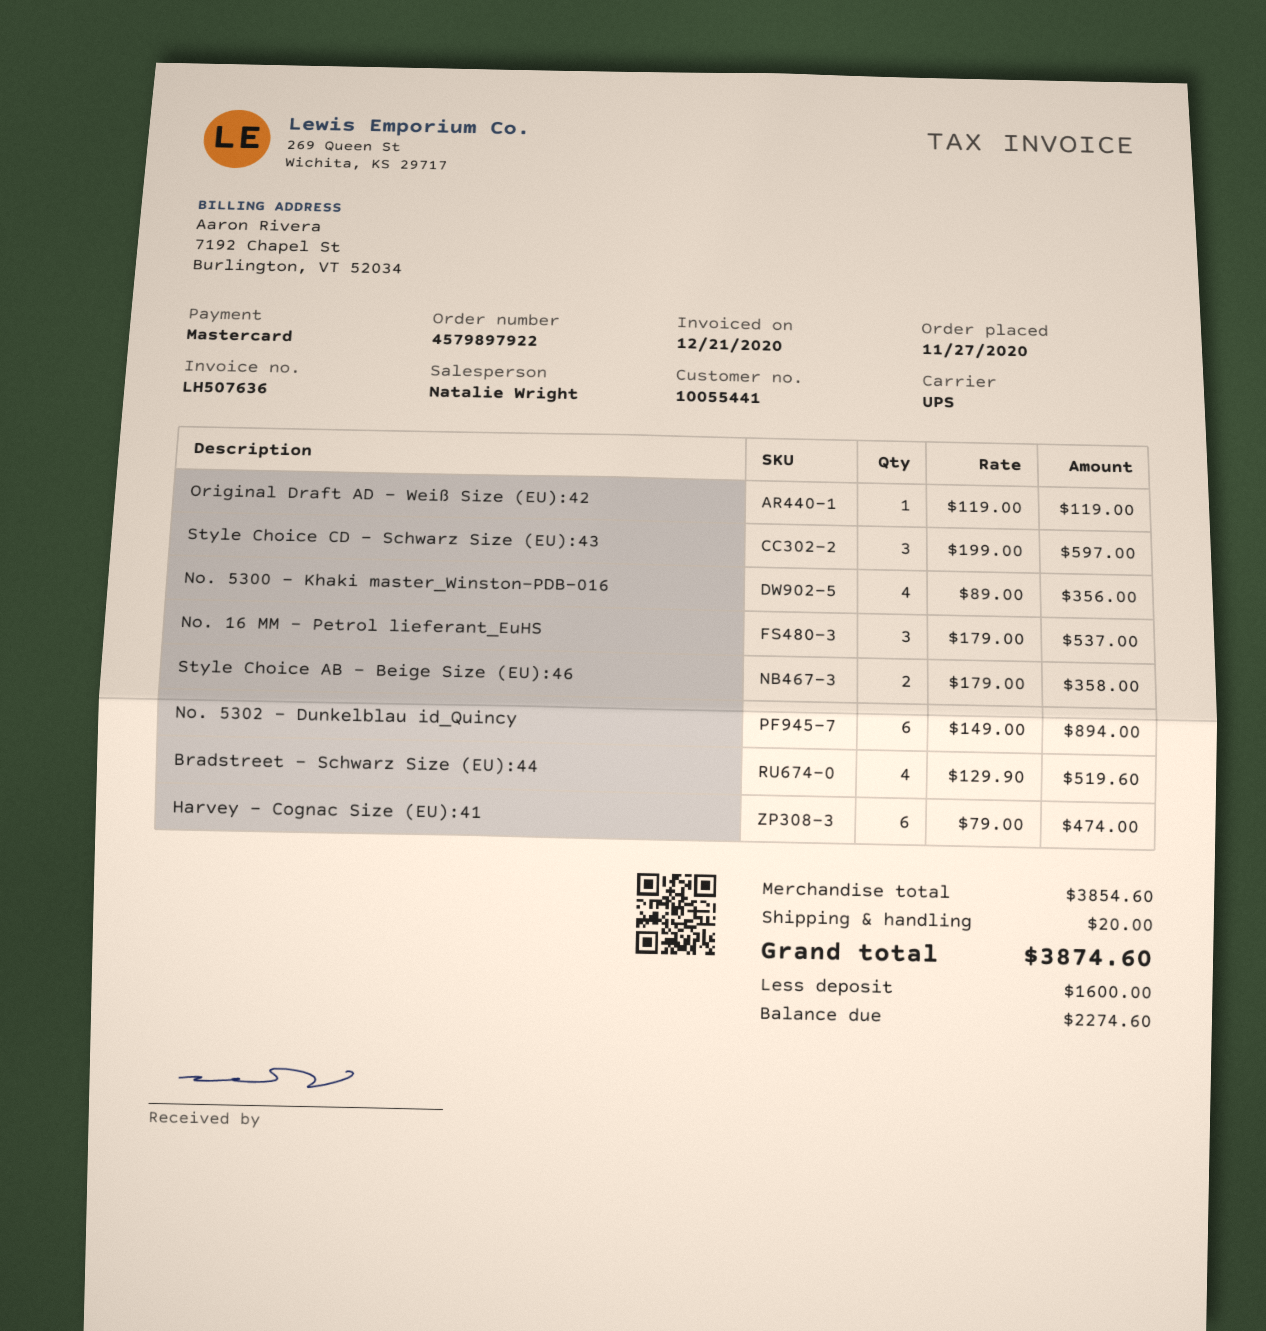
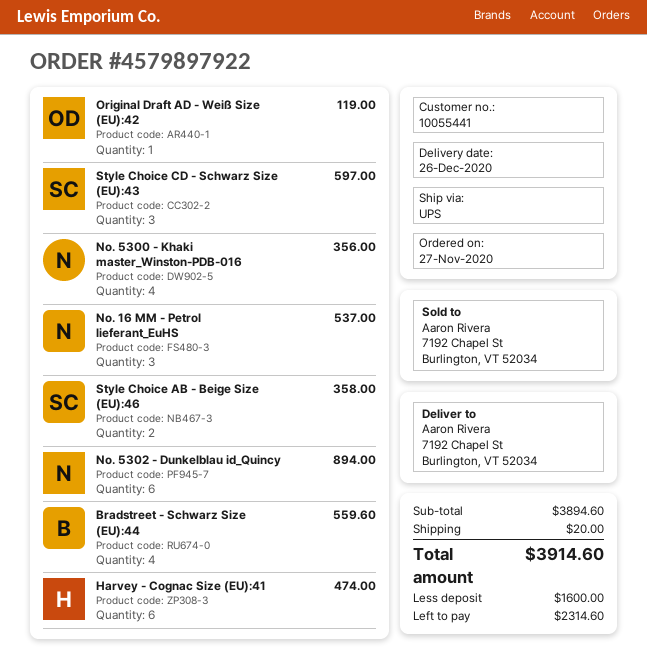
Bradstreet - Schwarz Size (EU):44: 4 for 519.60 -> 4 for 559.60
subtotal: 3854.60 -> 3894.60
total: 3874.60 -> 3914.60
balance: 2274.60 -> 2314.60

